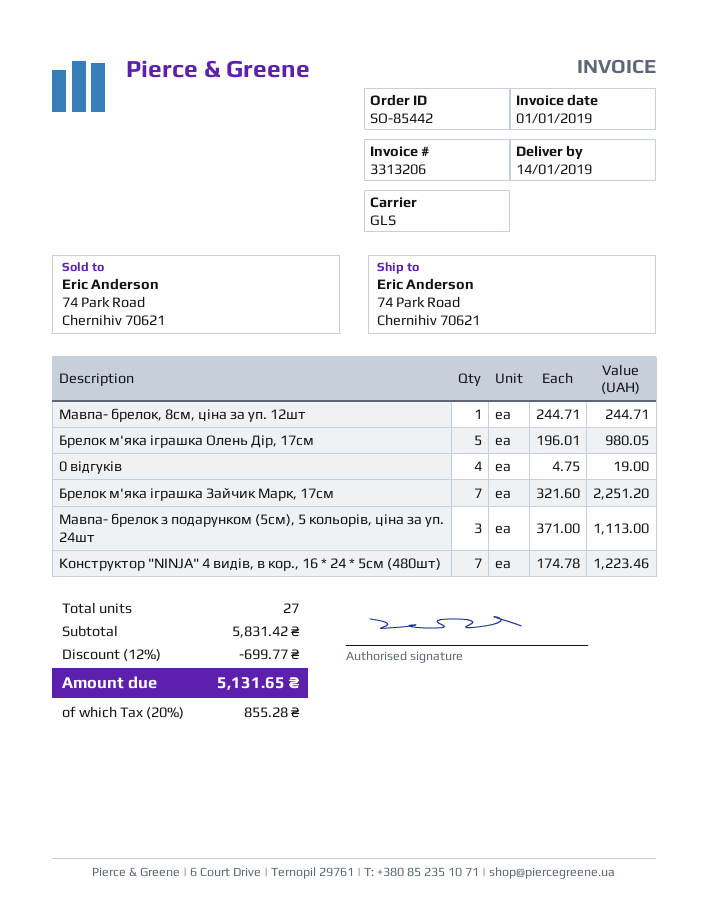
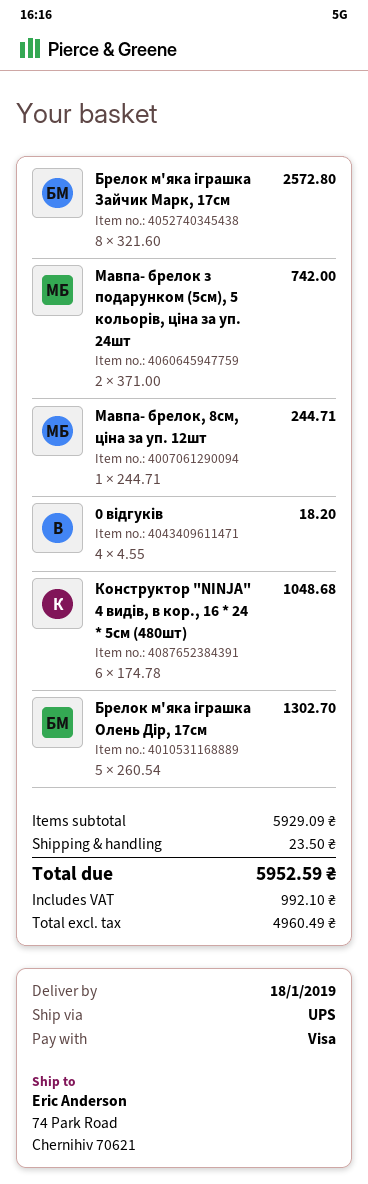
delivery date: 2019-01-14 -> 2019-01-18
shipping method: GLS -> UPS
Брелок м'яка іграшка Олень Дір, 17см: 5 x 196.01 = 980.05 -> 5 x 260.54 = 1302.70
0 відгуків: 4 x 4.75 = 19.00 -> 4 x 4.55 = 18.20
Брелок м'яка іграшка Зайчик Марк, 17см: 7 x 321.60 = 2251.20 -> 8 x 321.60 = 2572.80
Мавпа- брелок з подарунком (5см), 5 кольорів, ціна за уп. 24шт: 3 x 371.00 = 1113.00 -> 2 x 371.00 = 742.00
Конструктор "NINJA" 4 видів, в кор., 16 * 24 * 5см (480шт): 7 x 174.78 = 1223.46 -> 6 x 174.78 = 1048.68
subtotal: 5831.42 -> 5929.09
discount: 12% = 699.77 -> none
shipping: none -> 23.50
tax: 855.28 -> 992.10
total: 5131.65 -> 5952.59

